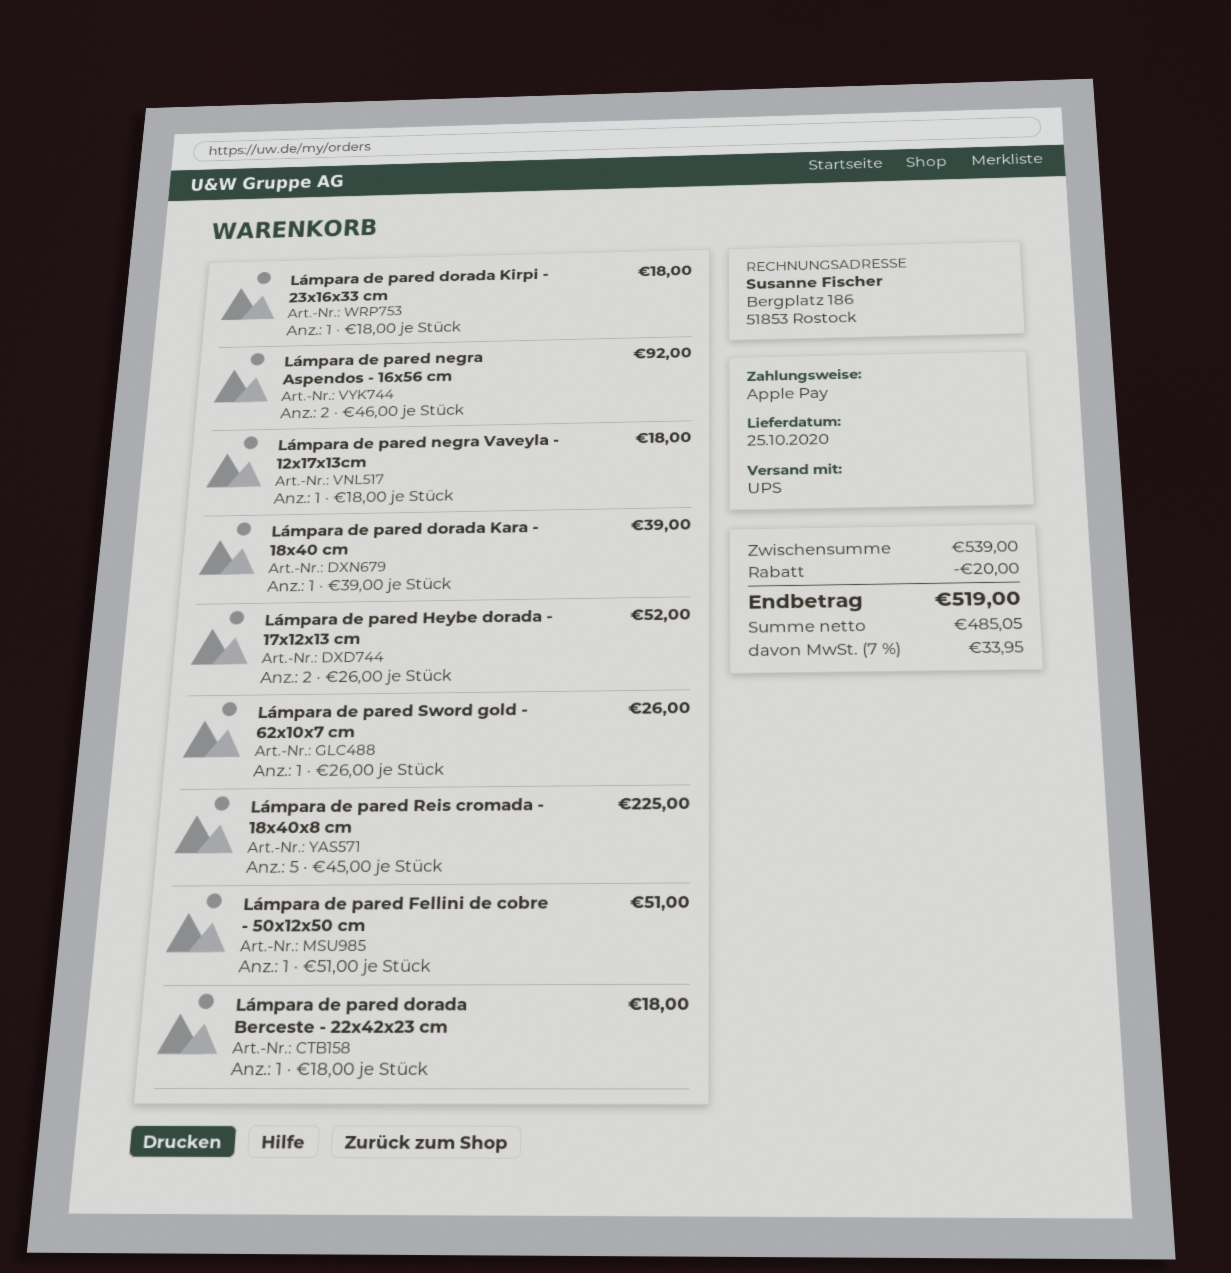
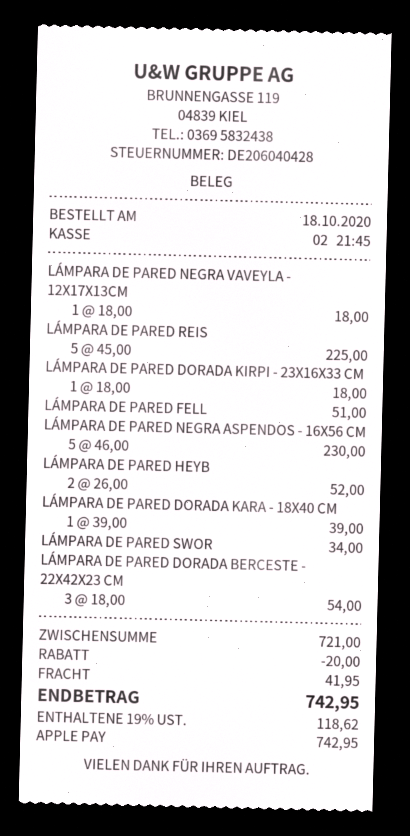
Lámpara de pared negra Aspendos - 16x56 cm: 2 x 46.00 = 92.00 -> 5 x 46.00 = 230.00
Lámpara de pared Sword gold - 62x10x7 cm: 1 x 26.00 = 26.00 -> 1 x 34.00 = 34.00
Lámpara de pared dorada Berceste - 22x42x23 cm: 1 x 18.00 = 18.00 -> 3 x 18.00 = 54.00
subtotal: 539.00 -> 721.00
shipping: none -> 41.95
tax: 7% = 33.95 -> 19% = 118.62
total: 519.00 -> 742.95

